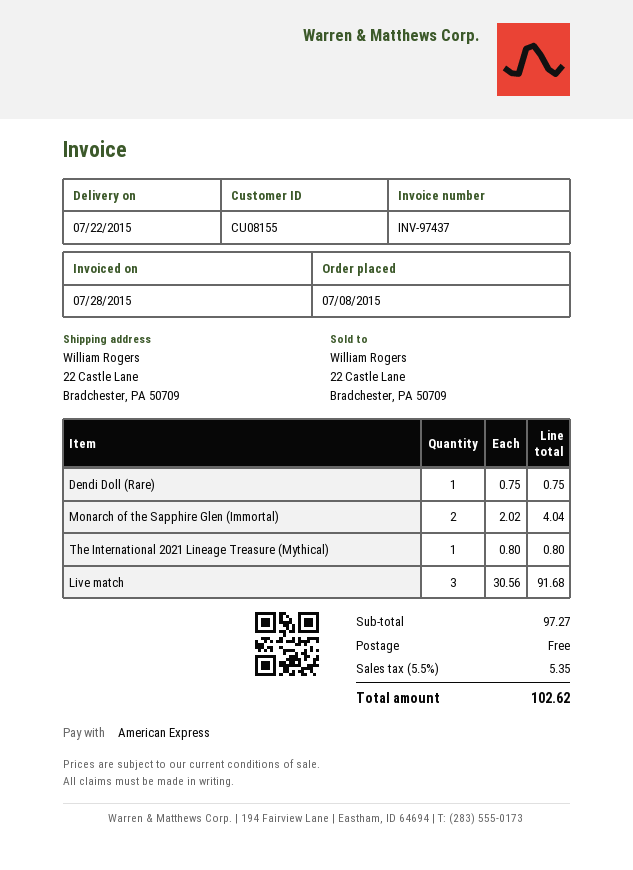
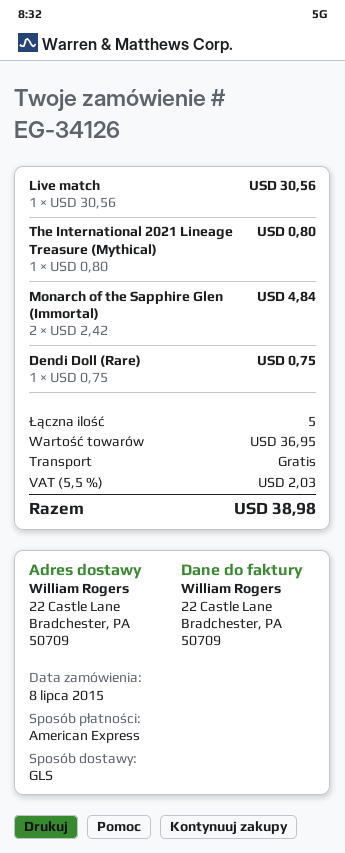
Monarch of the Sapphire Glen (Immortal): 2 x 2.02 = 4.04 -> 2 x 2.42 = 4.84
Live match: 3 x 30.56 = 91.68 -> 1 x 30.56 = 30.56
subtotal: 97.27 -> 36.95
tax: 5.5% = 5.35 -> 5.5% = 2.03
total: 102.62 -> 38.98

